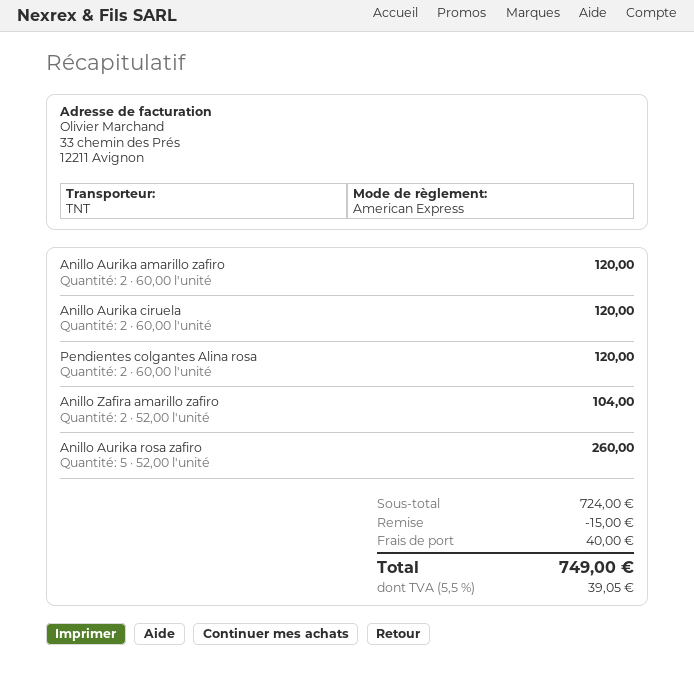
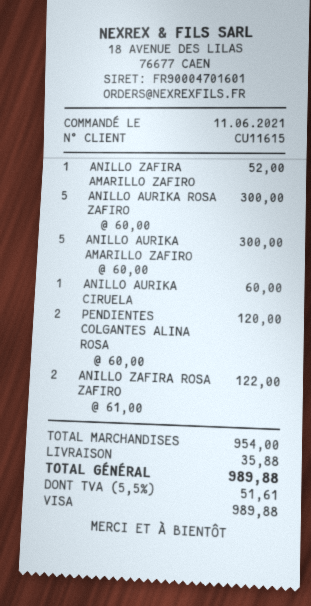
payment method: American Express -> Visa
Anillo Aurika amarillo zafiro: 2 x 60.00 = 120.00 -> 5 x 60.00 = 300.00
Anillo Aurika ciruela: 2 x 60.00 = 120.00 -> 1 x 60.00 = 60.00
Anillo Zafira amarillo zafiro: 2 x 52.00 = 104.00 -> 1 x 52.00 = 52.00
Anillo Aurika rosa zafiro: 5 x 52.00 = 260.00 -> 5 x 60.00 = 300.00
ANILLO ZAFIRA ROSA ZAFIRO: none -> 2 x 61.00 = 122.00
subtotal: 724.00 -> 954.00
discount: 15.00 -> none
shipping: 40.00 -> 35.88
tax: 5.5% = 39.05 -> 5.5% = 51.61
total: 749.00 -> 989.88

